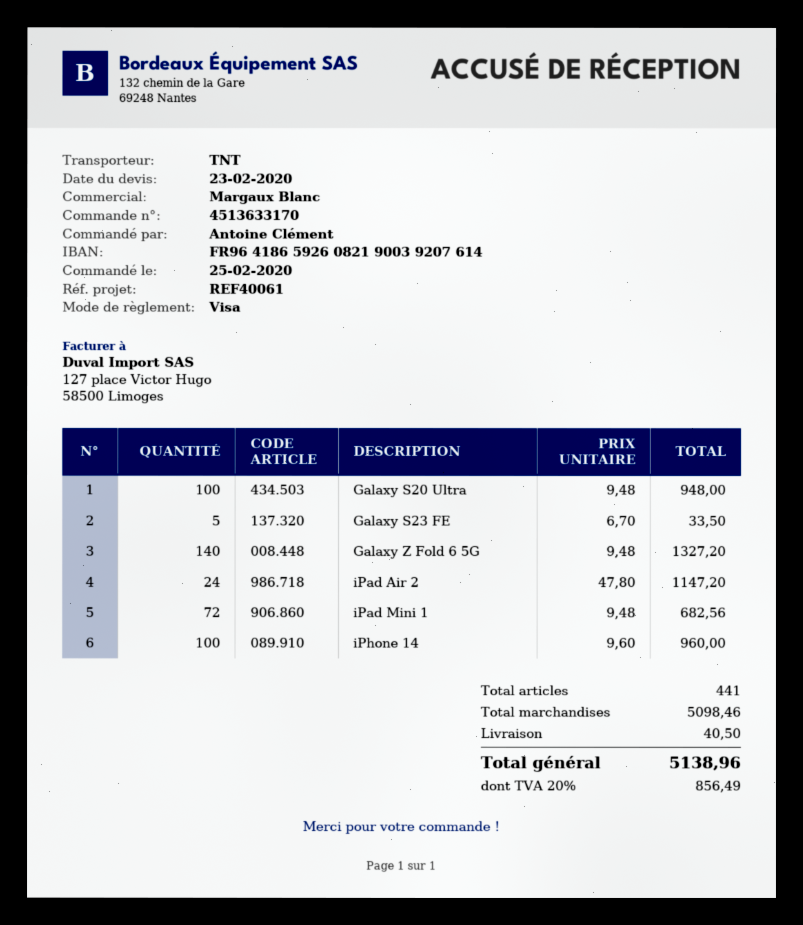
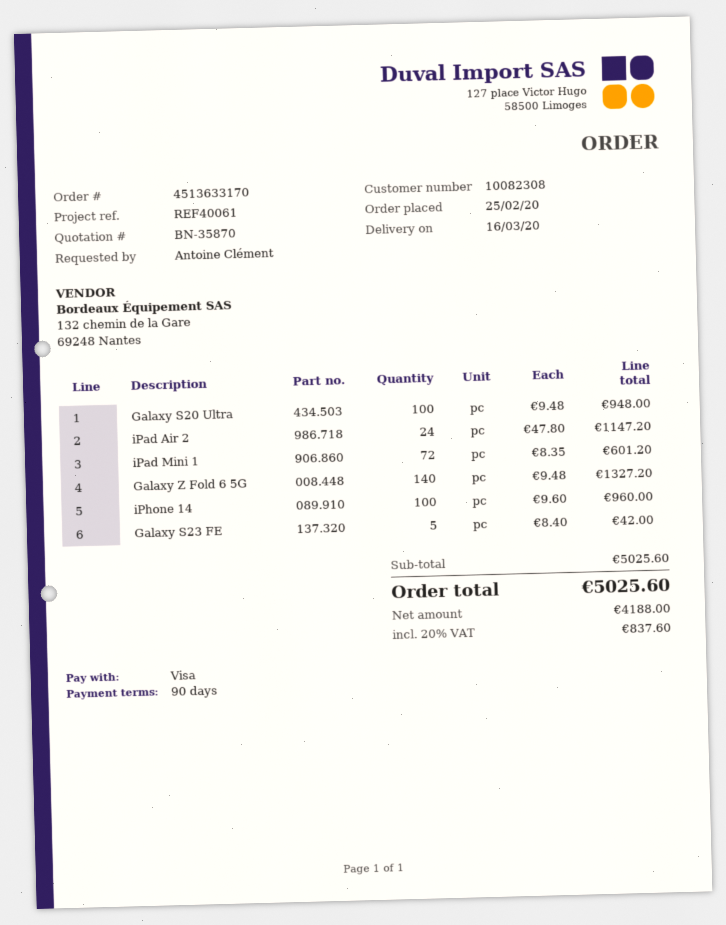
Galaxy S23 FE: 5 x 6.70 = 33.50 -> 5 x 8.40 = 42.00
iPad Mini 1: 72 x 9.48 = 682.56 -> 72 x 8.35 = 601.20
subtotal: 5098.46 -> 5025.60
shipping: 40.50 -> none
tax: 20% = 856.49 -> 20% = 837.60
total: 5138.96 -> 5025.60

